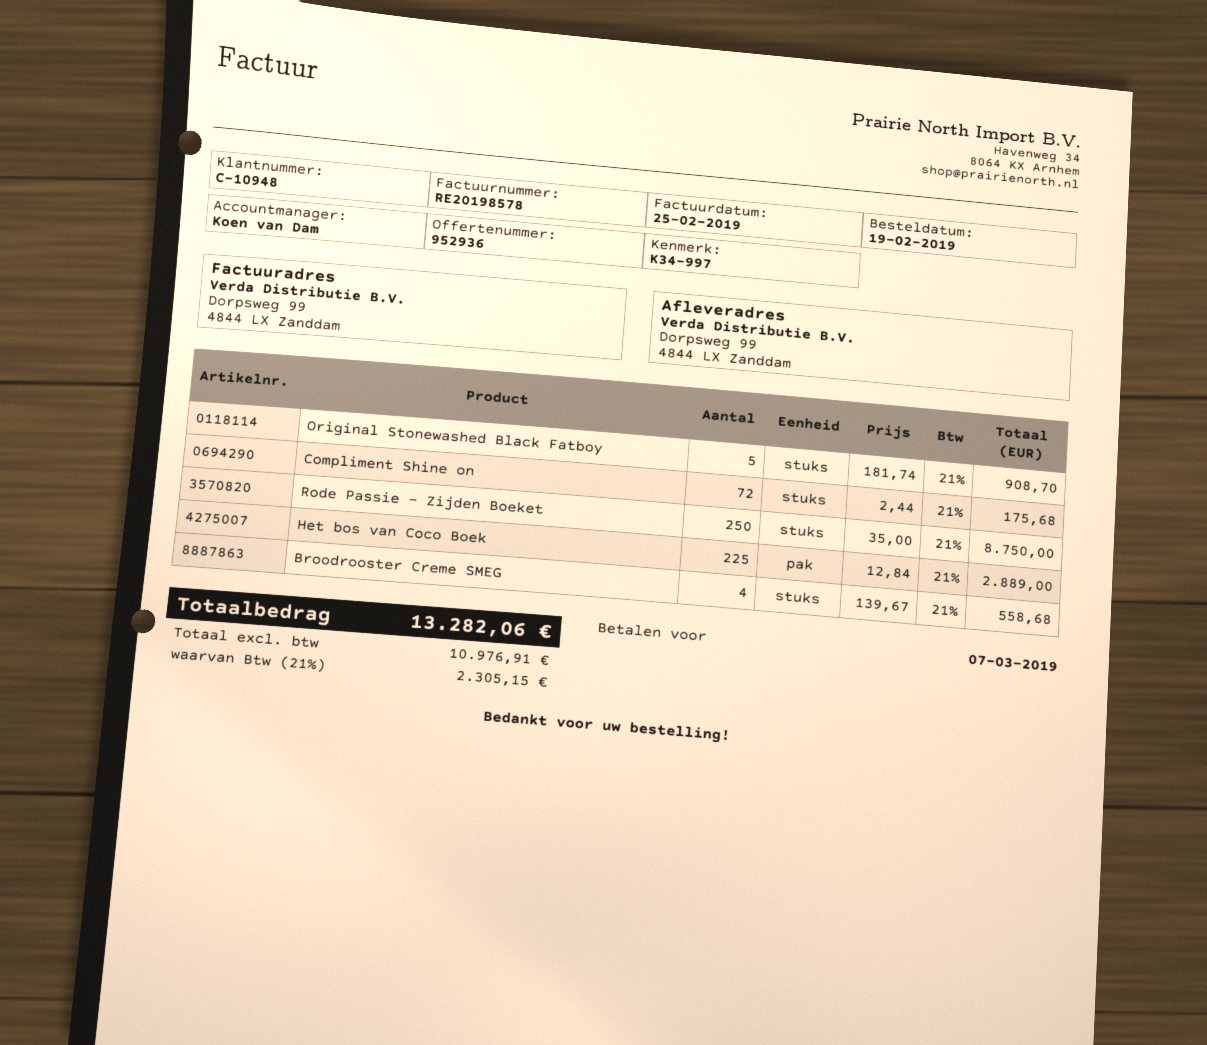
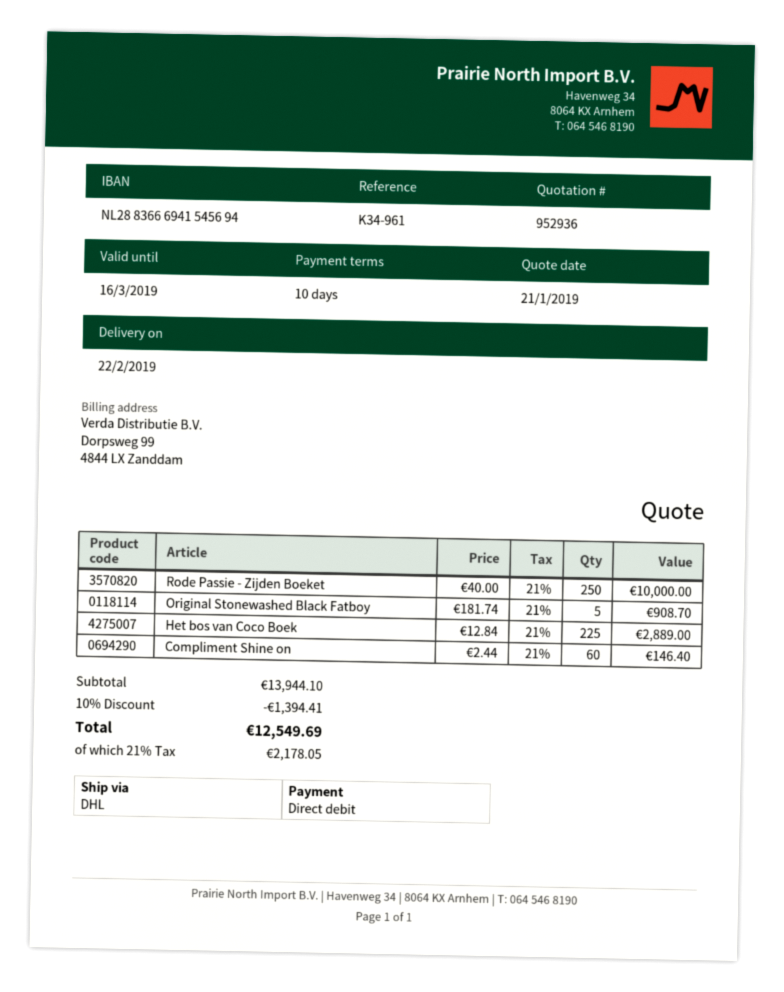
reference: K34-997 -> K34-961
Compliment Shine on: 72 x 2.44 = 175.68 -> 60 x 2.44 = 146.40
Rode Passie - Zijden Boeket: 250 x 35.00 = 8750.00 -> 250 x 40.00 = 10000.00
Broodrooster Creme SMEG: 4 x 139.67 = 558.68 -> none
discount: none -> 10% = 1394.41
tax: 21% = 2305.15 -> 21% = 2178.05
total: 13282.06 -> 12549.69

